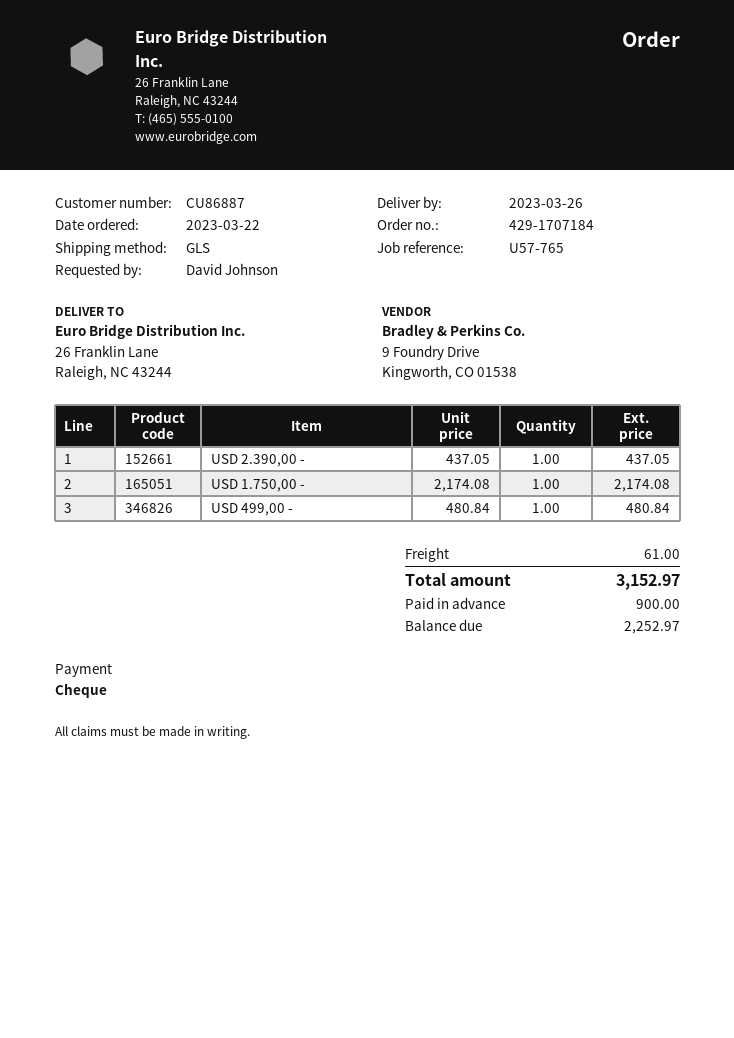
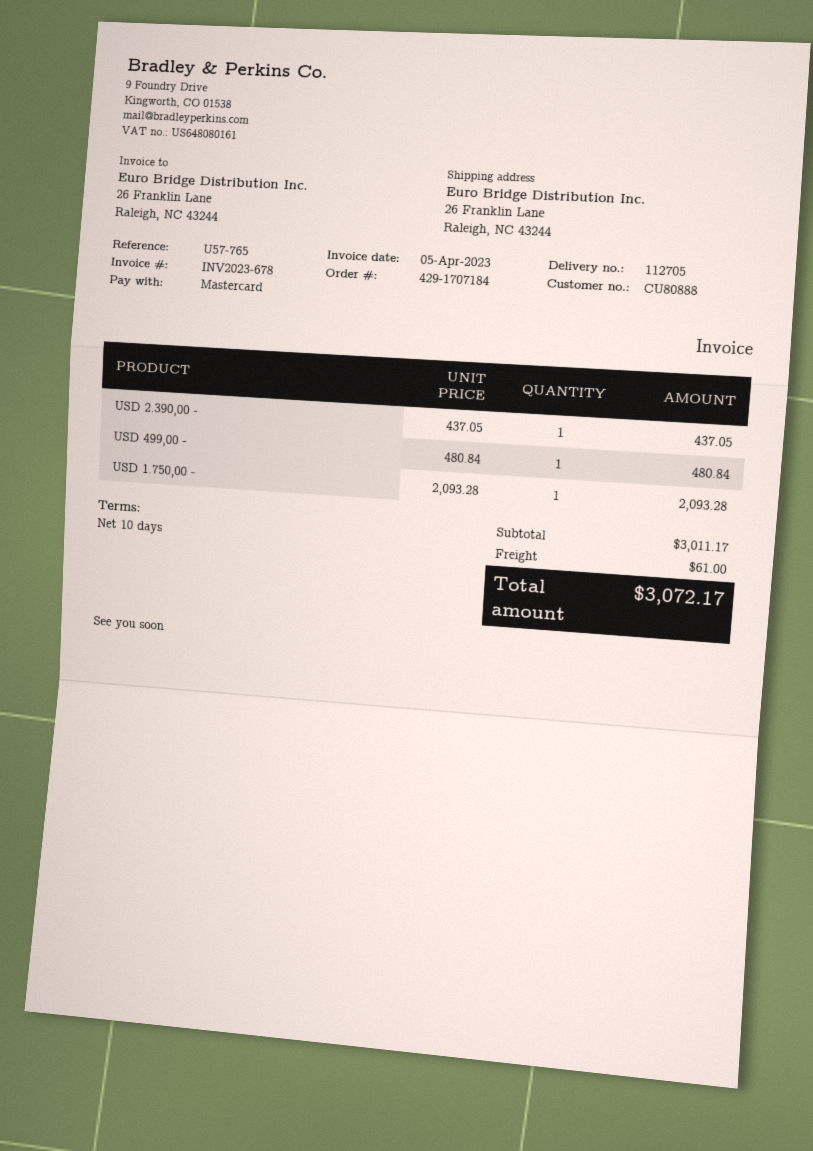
customer number: CU86887 -> CU80888
payment method: cheque -> Mastercard
USD 1.750,00 -: 1 x 2174.08 = 2174.08 -> 1 x 2093.28 = 2093.28
total: 3152.97 -> 3072.17

